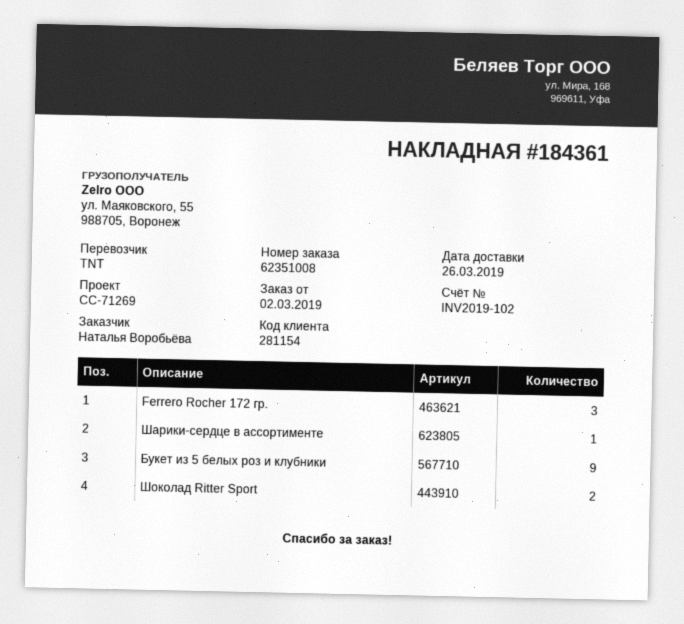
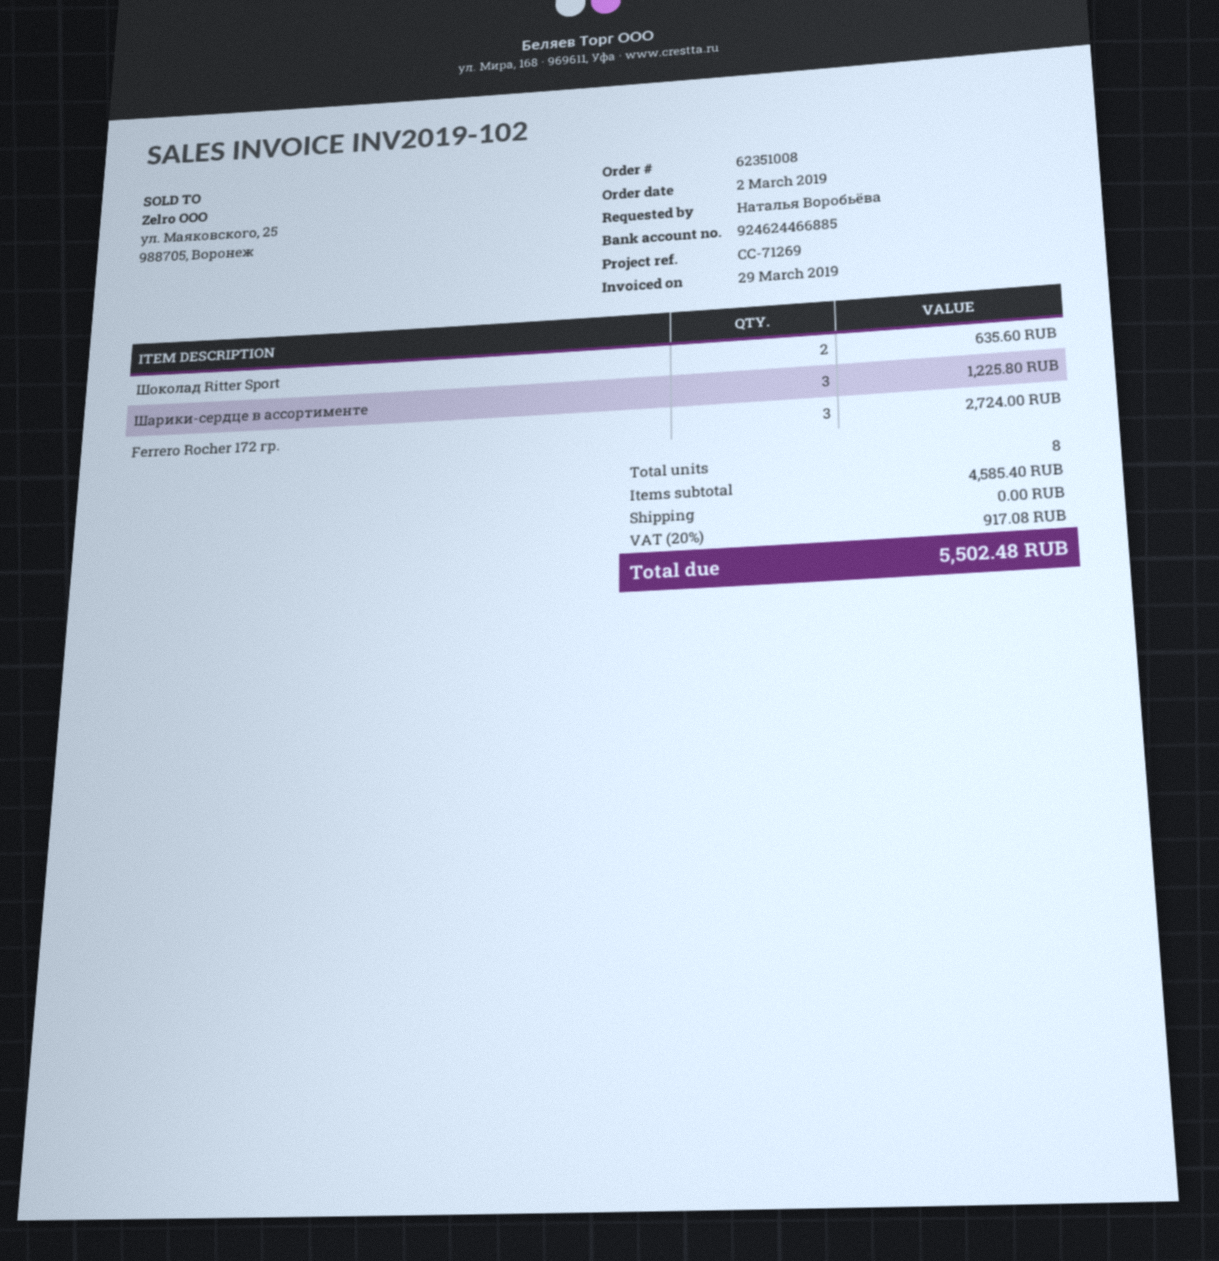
Шарики-сердце в ассортименте: 1 -> 3
Букет из 5 белых роз и клубники: 9 -> none

